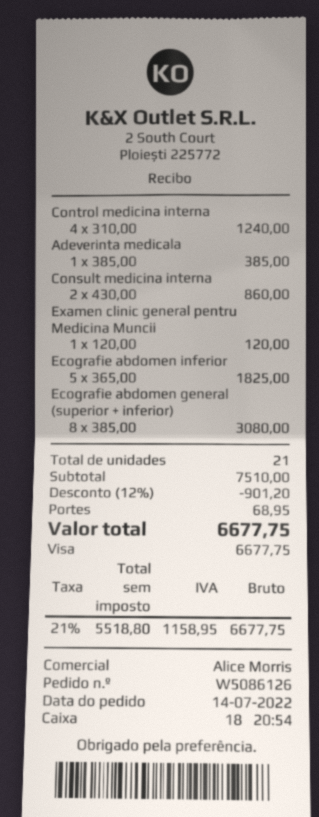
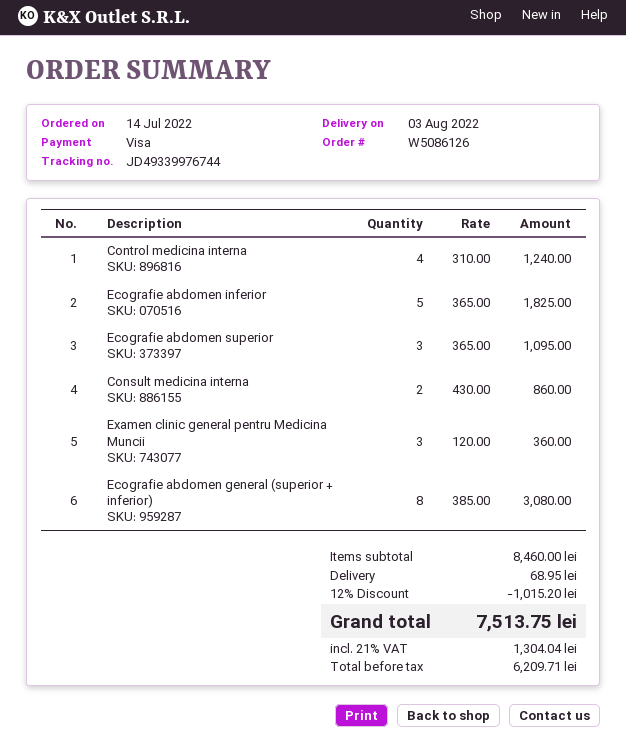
Adeverinta medicala: 1 x 385.00 = 385.00 -> none
Examen clinic general pentru Medicina Muncii: 1 x 120.00 = 120.00 -> 3 x 120.00 = 360.00
Ecografie abdomen superior: none -> 3 x 365.00 = 1095.00
subtotal: 7510.00 -> 8460.00
discount: 12% = 901.20 -> 12% = 1015.20
net: 5518.80 -> 6209.71
tax: 21% = 1158.95 -> 21% = 1304.04
total: 6677.75 -> 7513.75

